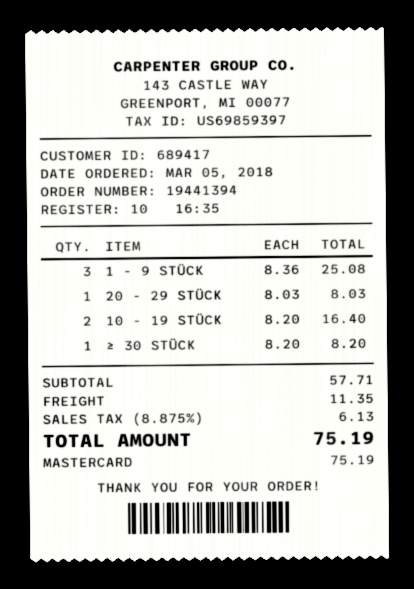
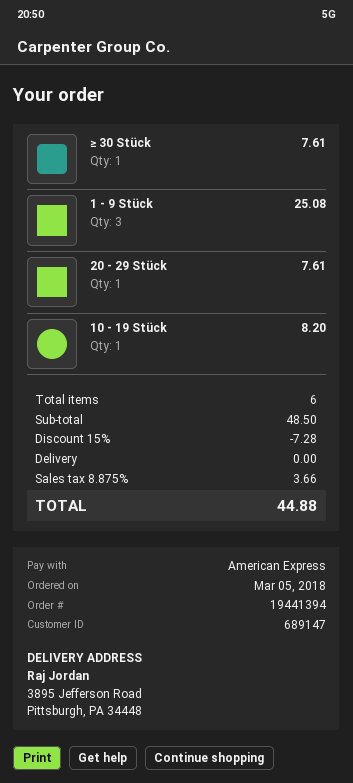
customer number: 689417 -> 689147
payment method: Mastercard -> American Express
20 - 29 STÜCK: 1 for 8.03 -> 1 for 7.61
10 - 19 STÜCK: 2 for 16.40 -> 1 for 8.20
≥ 30 STÜCK: 1 for 8.20 -> 1 for 7.61
subtotal: 57.71 -> 48.50
discount: none -> 15% = 7.28
shipping: 11.35 -> 0.00
tax: 8.875% = 6.13 -> 8.875% = 3.66
total: 75.19 -> 44.88

